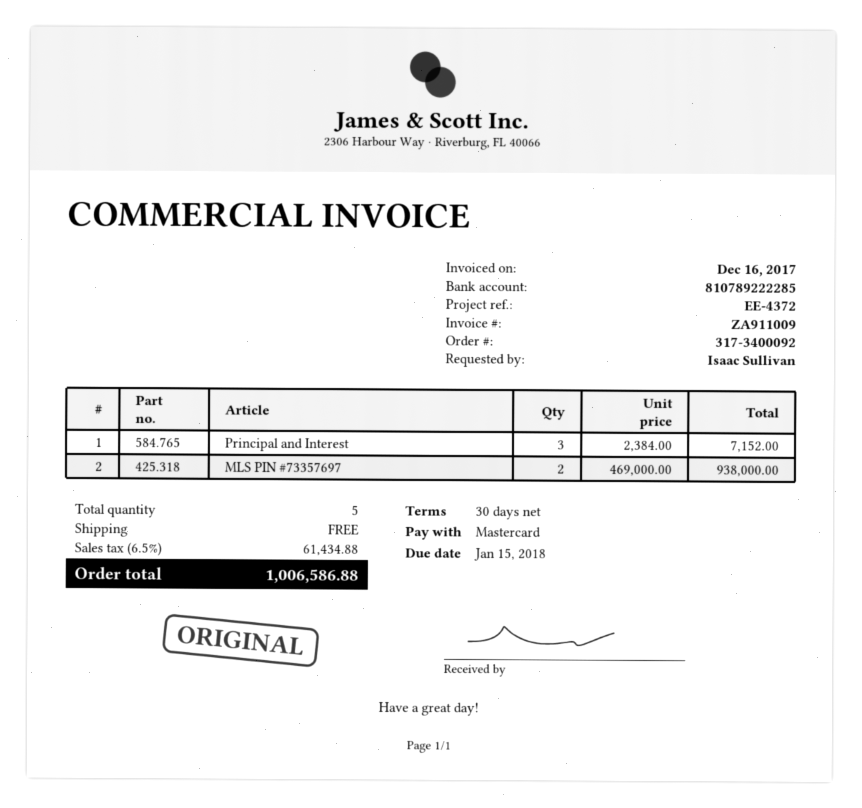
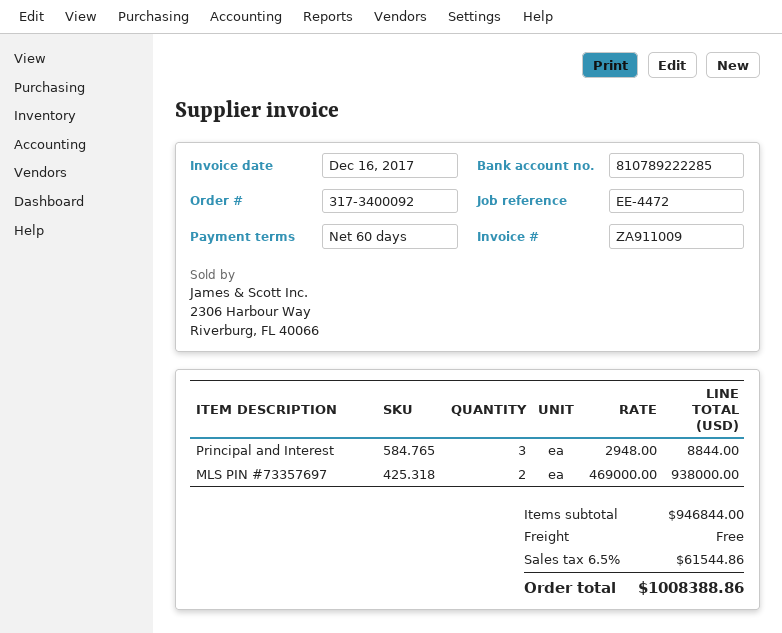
payment terms: 30 days -> 60 days
reference: EE-4372 -> EE-4472
Principal and Interest: 3 x 2384.00 = 7152.00 -> 3 x 2948.00 = 8844.00
tax: 6.5% = 61434.88 -> 6.5% = 61544.86
total: 1006586.88 -> 1008388.86

